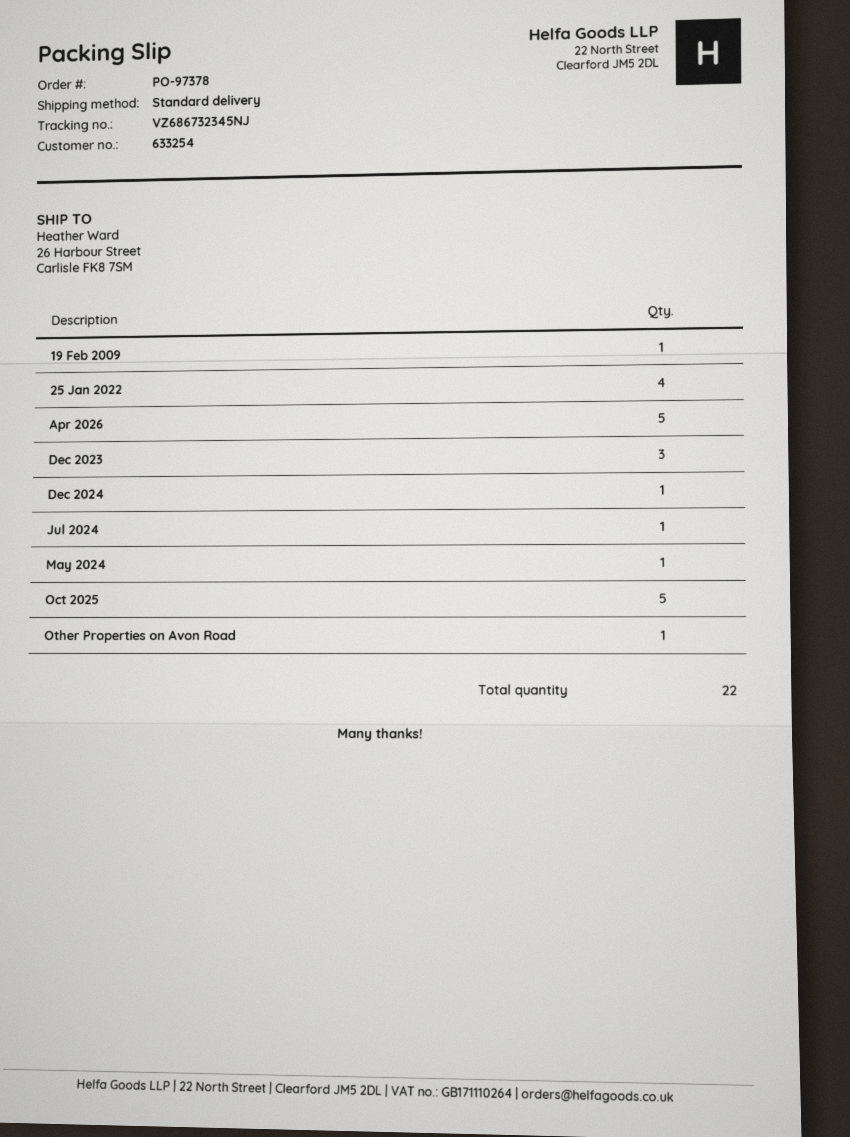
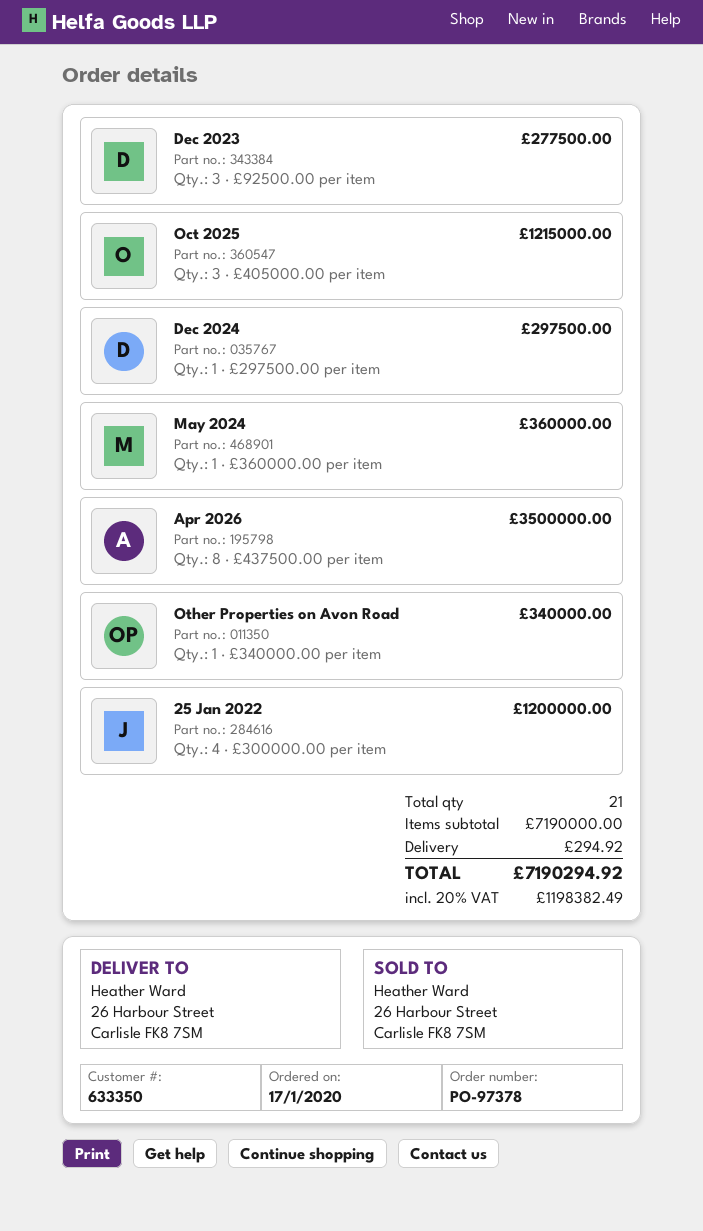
customer number: 633254 -> 633350
19 Feb 2009: 1 -> none
Apr 2026: 5 -> 8
Jul 2024: 1 -> none
Oct 2025: 5 -> 3
total quantity: 22 -> 21

